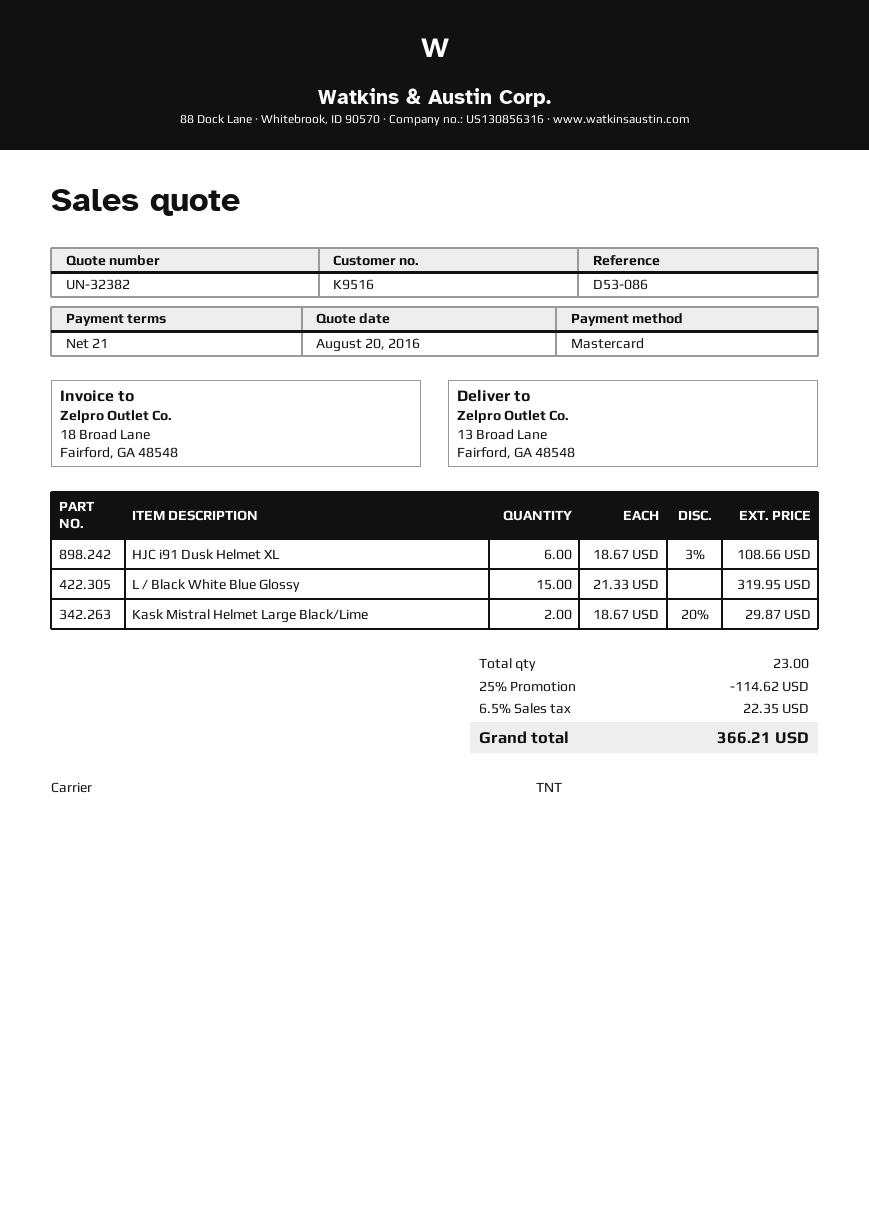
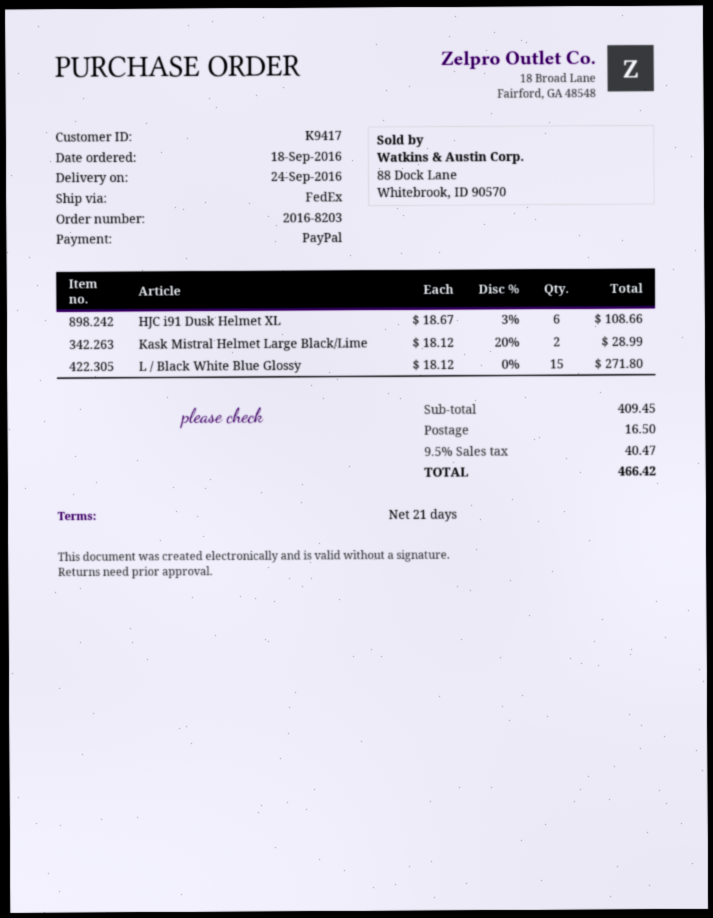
customer number: K9516 -> K9417
payment method: Mastercard -> PayPal
shipping method: TNT -> FedEx
L / Black White Blue Glossy: 15 x 21.33 = 319.95 -> 15 x 18.12 = 271.80
Kask Mistral Helmet Large Black/Lime: 2 x 18.67 - 20% = 29.87 -> 2 x 18.12 - 20% = 28.99
discount: 25% = 114.62 -> none
shipping: none -> 16.50
tax: 6.5% = 22.35 -> 9.5% = 40.47
total: 366.21 -> 466.42

